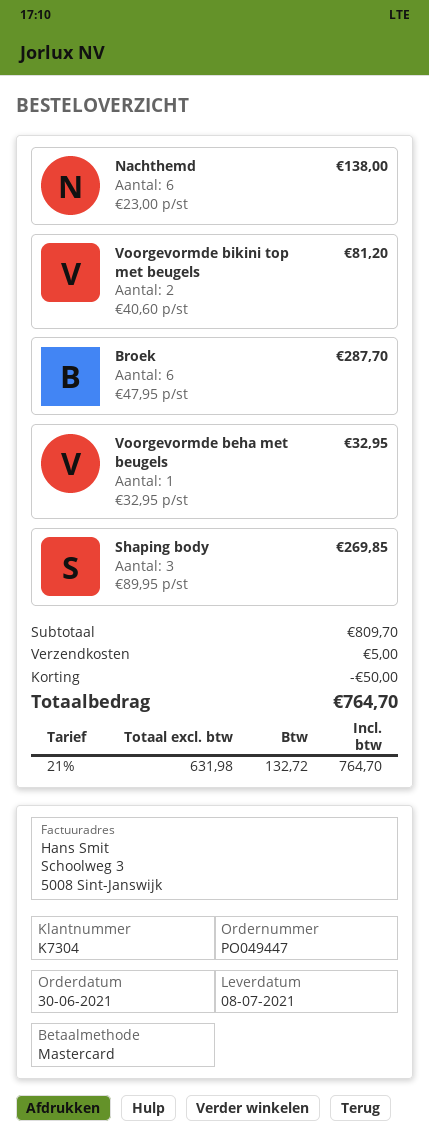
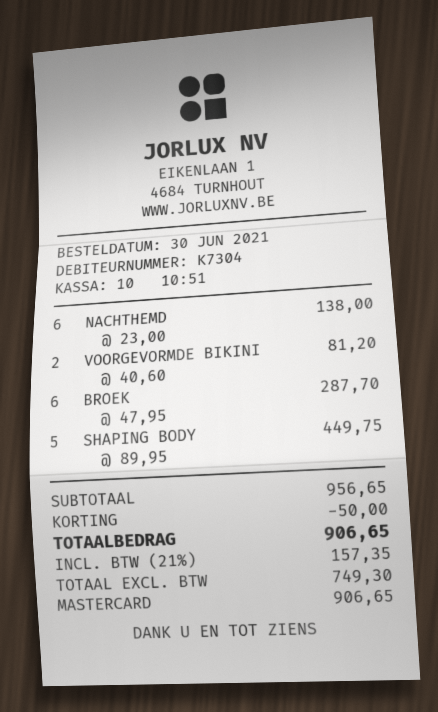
Voorgevormde beha met beugels: 1 x 32.95 = 32.95 -> none
Shaping body: 3 x 89.95 = 269.85 -> 5 x 89.95 = 449.75
subtotal: 809.70 -> 956.65
shipping: 5.00 -> none
net: 631.98 -> 749.30
tax: 21% = 132.72 -> 21% = 157.35
total: 764.70 -> 906.65

